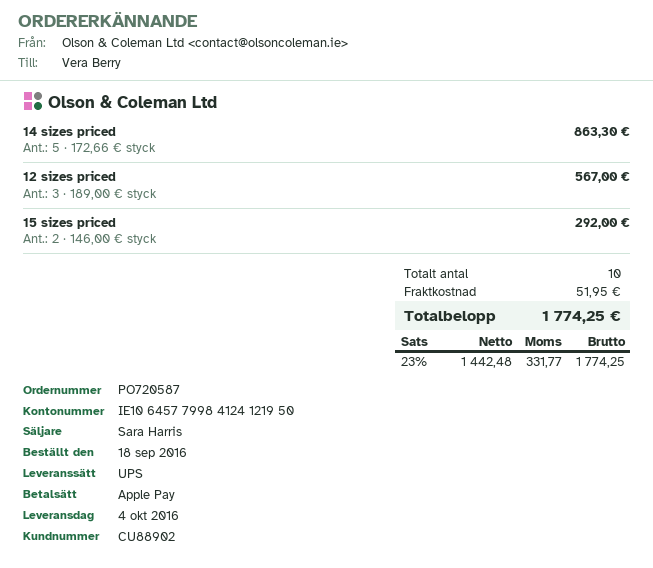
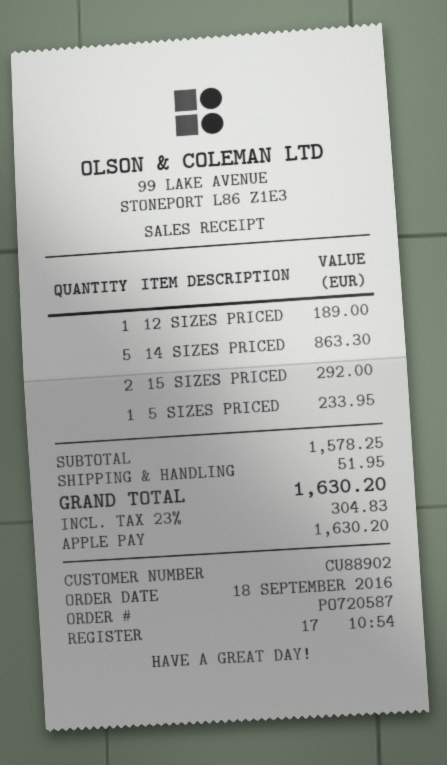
12 sizes priced: 3 for 567.00 -> 1 for 189.00
5 SIZES PRICED: none -> 1 for 233.95
tax: 23% = 331.77 -> 23% = 304.83
total: 1774.25 -> 1630.20

